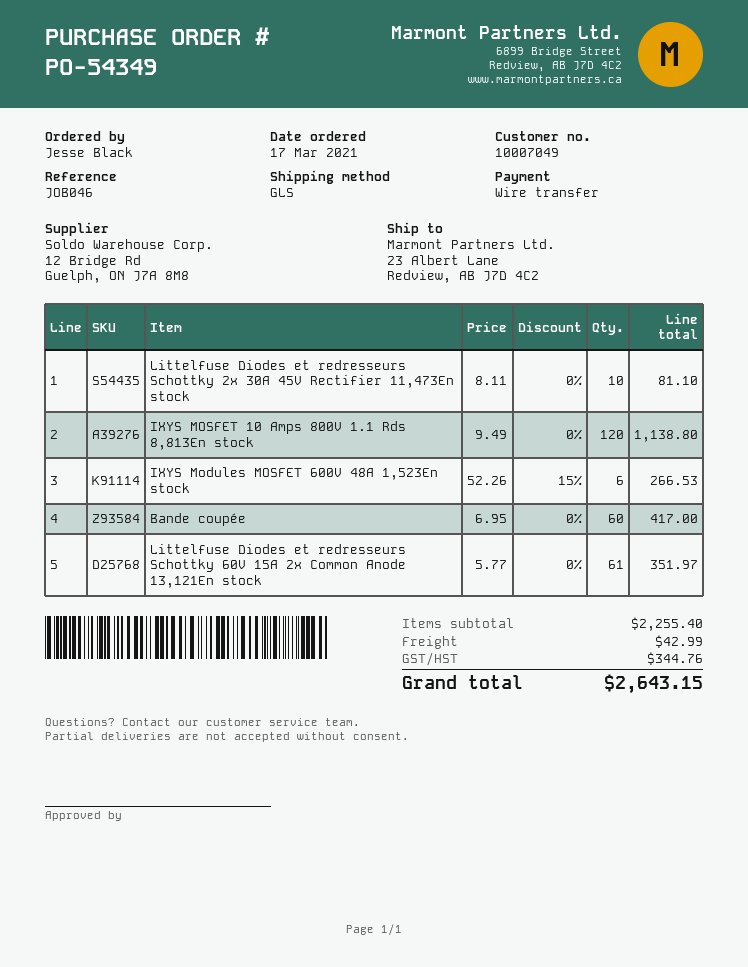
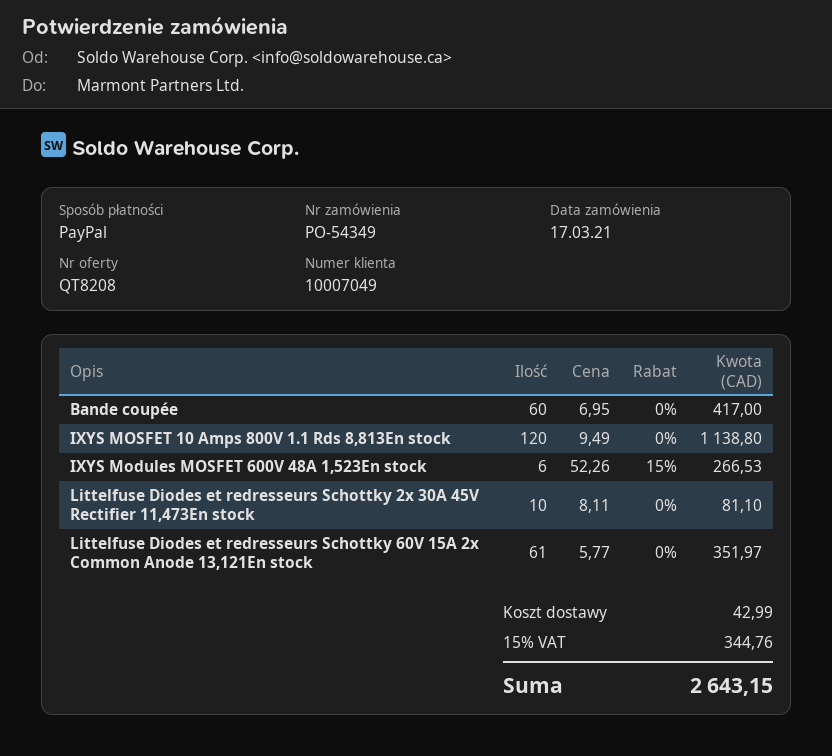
payment method: bank transfer -> PayPal

